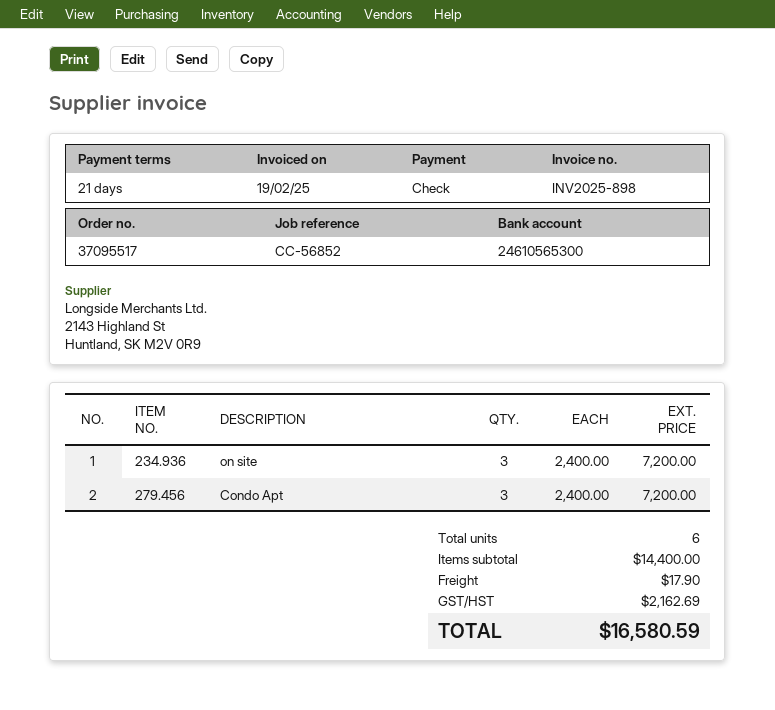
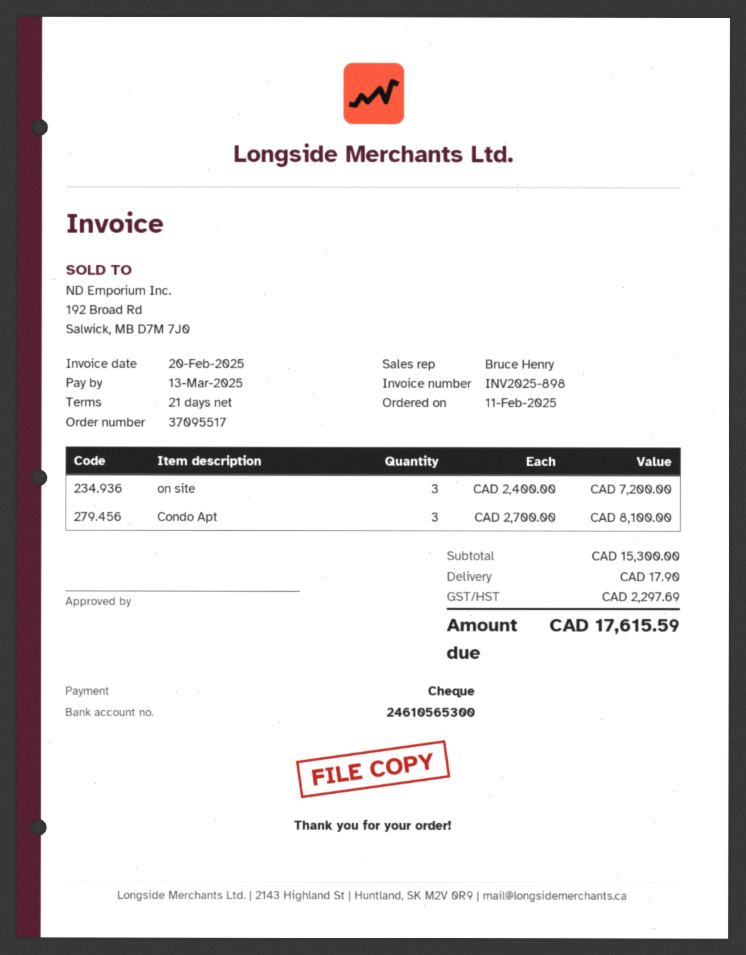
invoice date: 2025-02-19 -> 2025-02-20
Condo Apt: 3 x 2400.00 = 7200.00 -> 3 x 2700.00 = 8100.00
subtotal: 14400.00 -> 15300.00
tax: 2162.69 -> 2297.69
total: 16580.59 -> 17615.59

